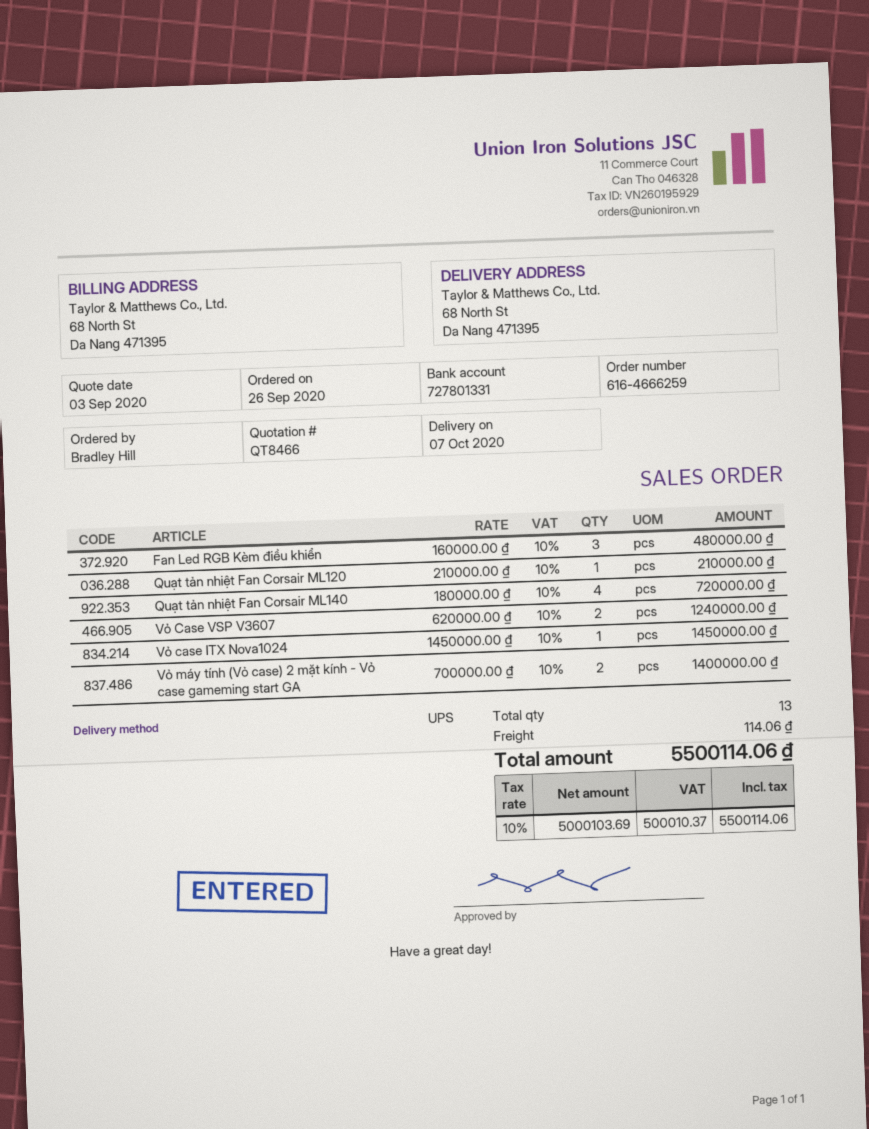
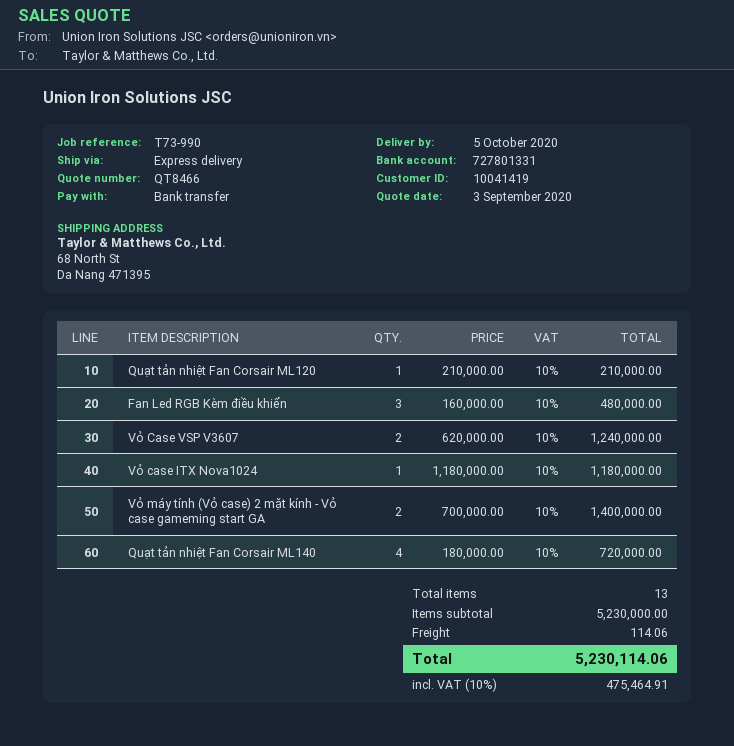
delivery date: 2020-10-07 -> 2020-10-05
shipping method: UPS -> express
Vỏ case ITX Nova1024: 1 x 1450000.00 = 1450000.00 -> 1 x 1180000.00 = 1180000.00
tax: 10% = 500010.37 -> 10% = 475464.91
total: 5500114.06 -> 5230114.06

